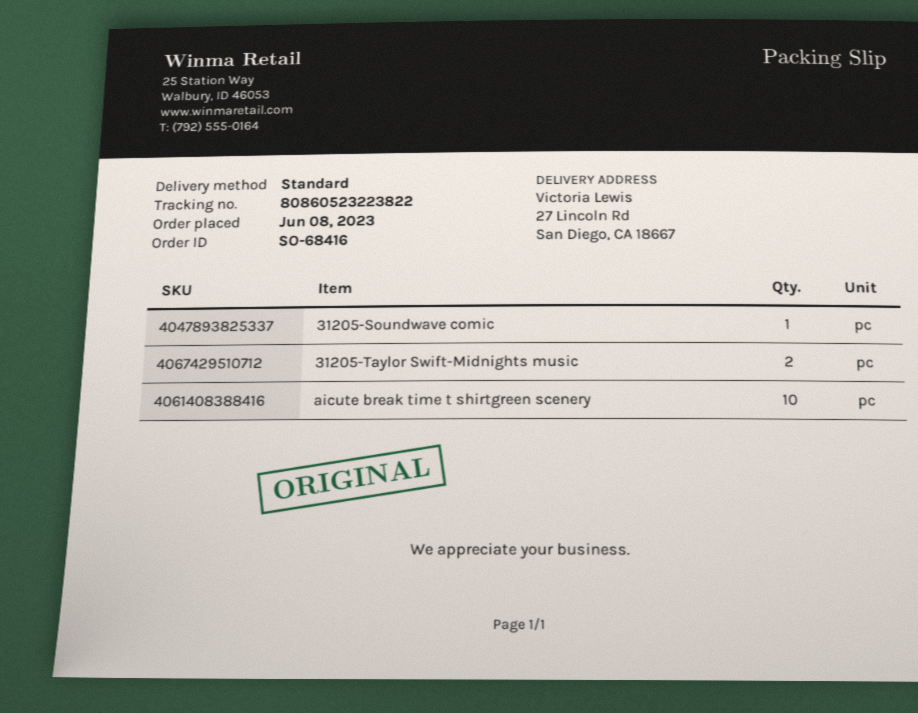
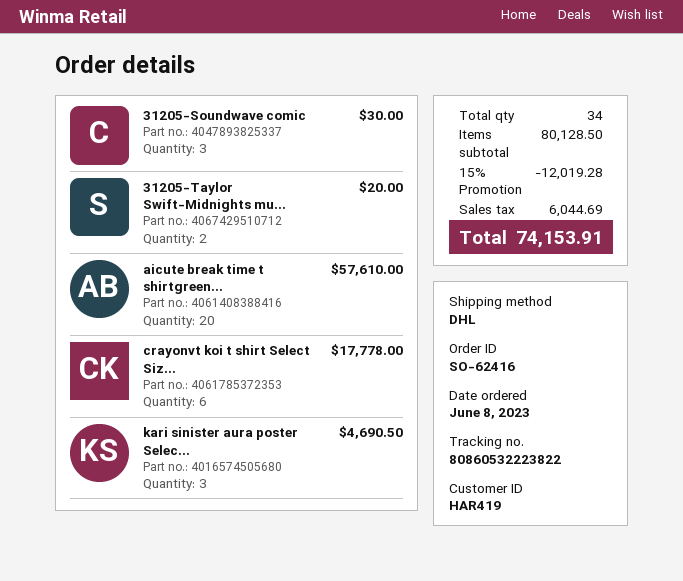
order number: SO-68416 -> SO-62416
shipping method: standard -> DHL
tracking number: 80860523223822 -> 80860532223822
31205-Soundwave comic: 1 -> 3
aicute break time t shirtgreen scenery: 10 -> 20
crayonvt koi t shirt Select Siz...: none -> 6
kari sinister aura poster Selec...: none -> 3

